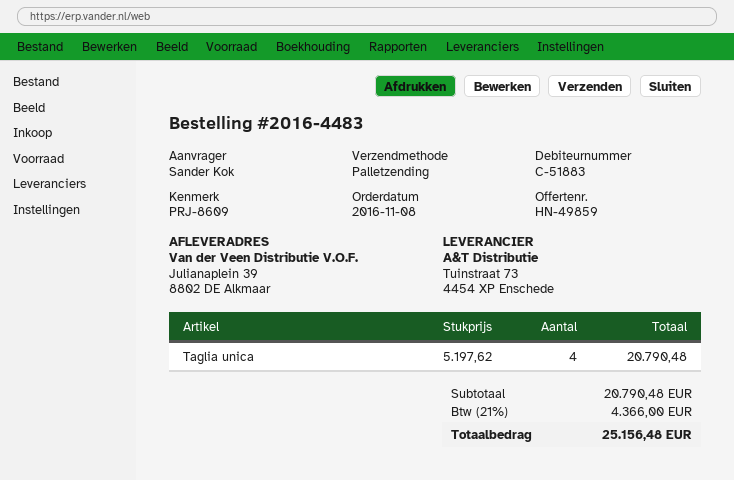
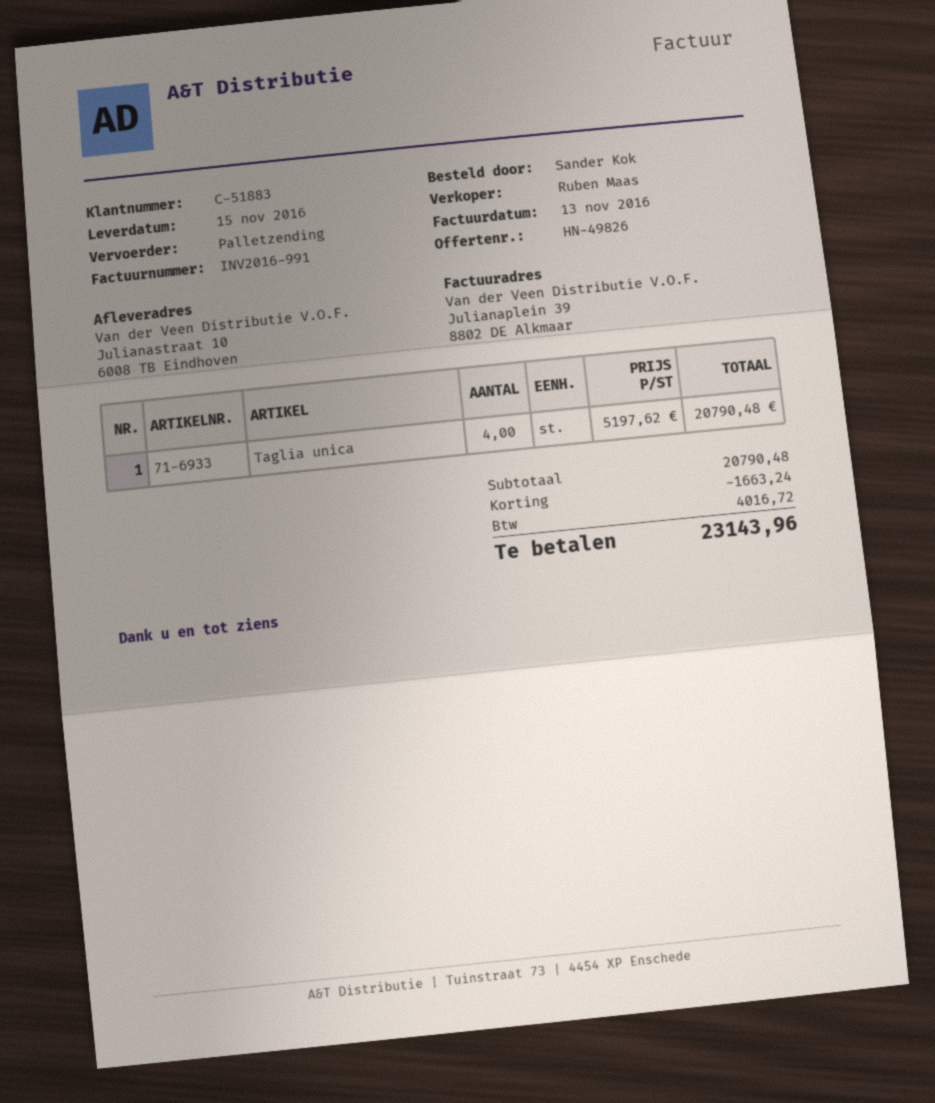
quote number: HN-49859 -> HN-49826
ship to: Julianaplein 39, 8802 DE Alkmaar -> Julianastraat 10, 6008 TB Eindhoven
discount: none -> 1663.24
tax: 4366.00 -> 4016.72
total: 25156.48 -> 23143.96

